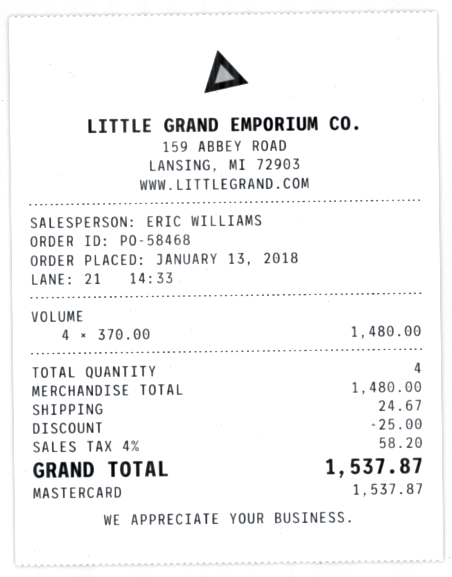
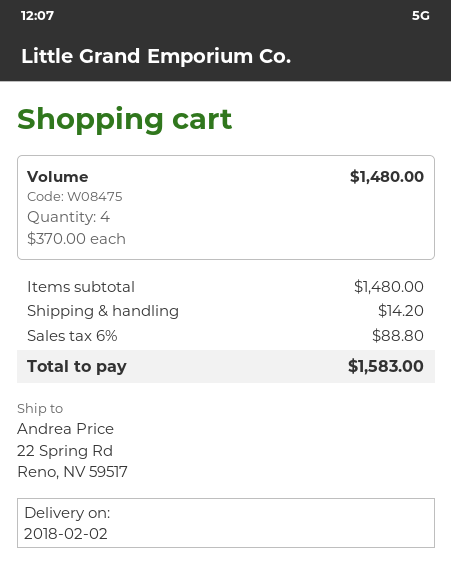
discount: 25.00 -> none
shipping: 24.67 -> 14.20
tax: 4% = 58.20 -> 6% = 88.80
total: 1537.87 -> 1583.00

